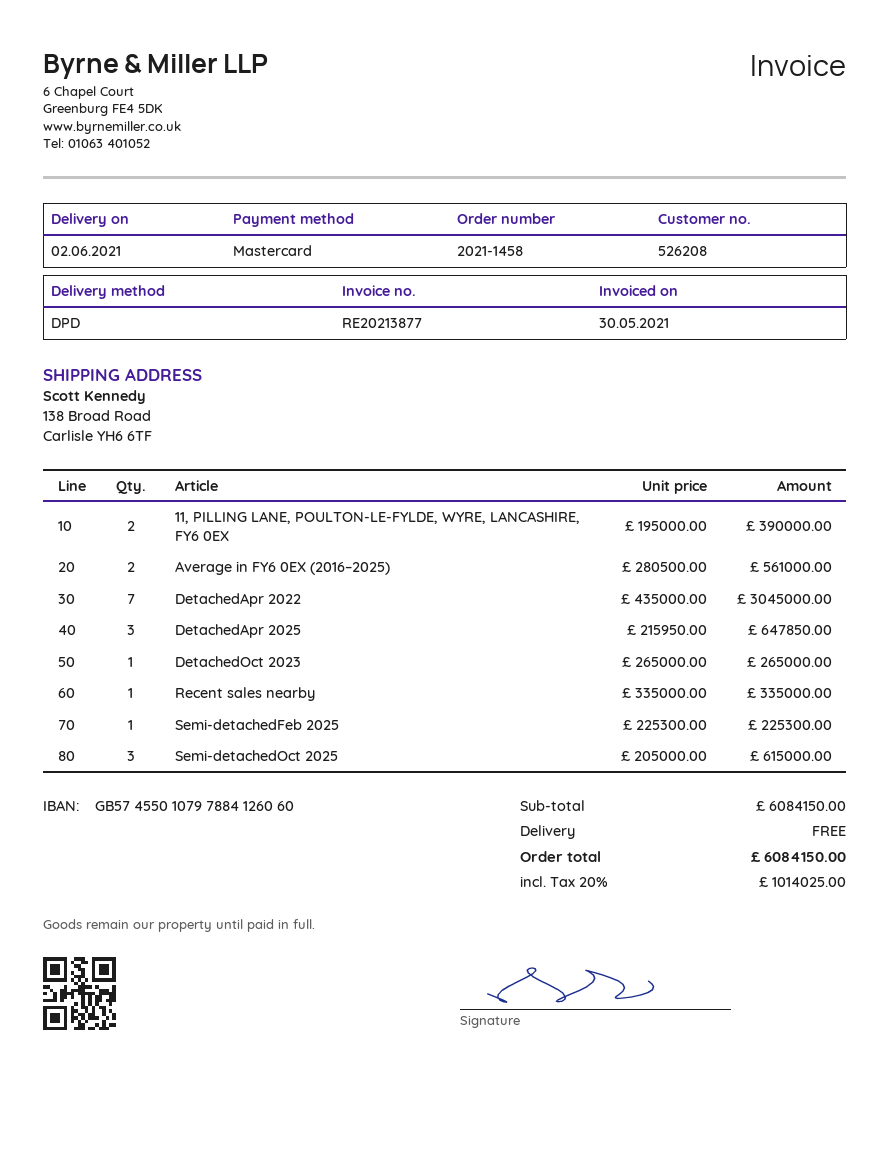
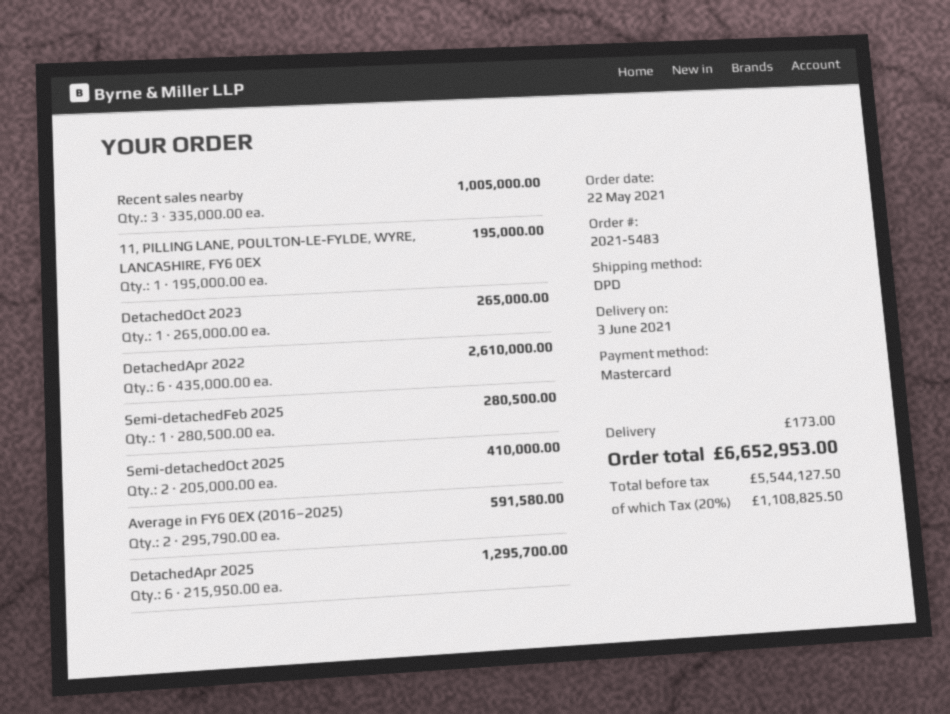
order number: 2021-1458 -> 2021-5483
delivery date: 2021-06-02 -> 2021-06-03
11, PILLING LANE, POULTON-LE-FYLDE, WYRE, LANCASHIRE, FY6 0EX: 2 x 195000.00 = 390000.00 -> 1 x 195000.00 = 195000.00
Average in FY6 0EX (2016–2025): 2 x 280500.00 = 561000.00 -> 2 x 295790.00 = 591580.00
DetachedApr 2022: 7 x 435000.00 = 3045000.00 -> 6 x 435000.00 = 2610000.00
DetachedApr 2025: 3 x 215950.00 = 647850.00 -> 6 x 215950.00 = 1295700.00
Recent sales nearby: 1 x 335000.00 = 335000.00 -> 3 x 335000.00 = 1005000.00
Semi-detachedFeb 2025: 1 x 225300.00 = 225300.00 -> 1 x 280500.00 = 280500.00
Semi-detachedOct 2025: 3 x 205000.00 = 615000.00 -> 2 x 205000.00 = 410000.00
shipping: 0.00 -> 173.00
tax: 20% = 1014025.00 -> 20% = 1108825.50
total: 6084150.00 -> 6652953.00

